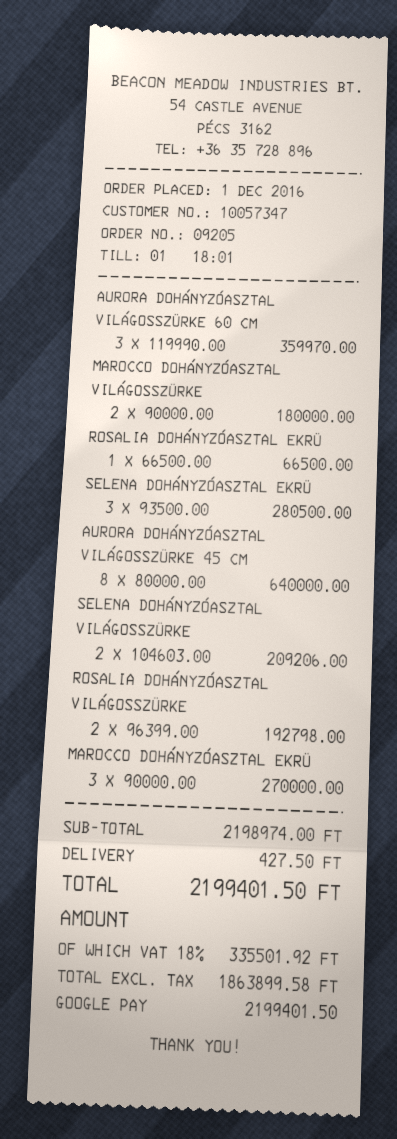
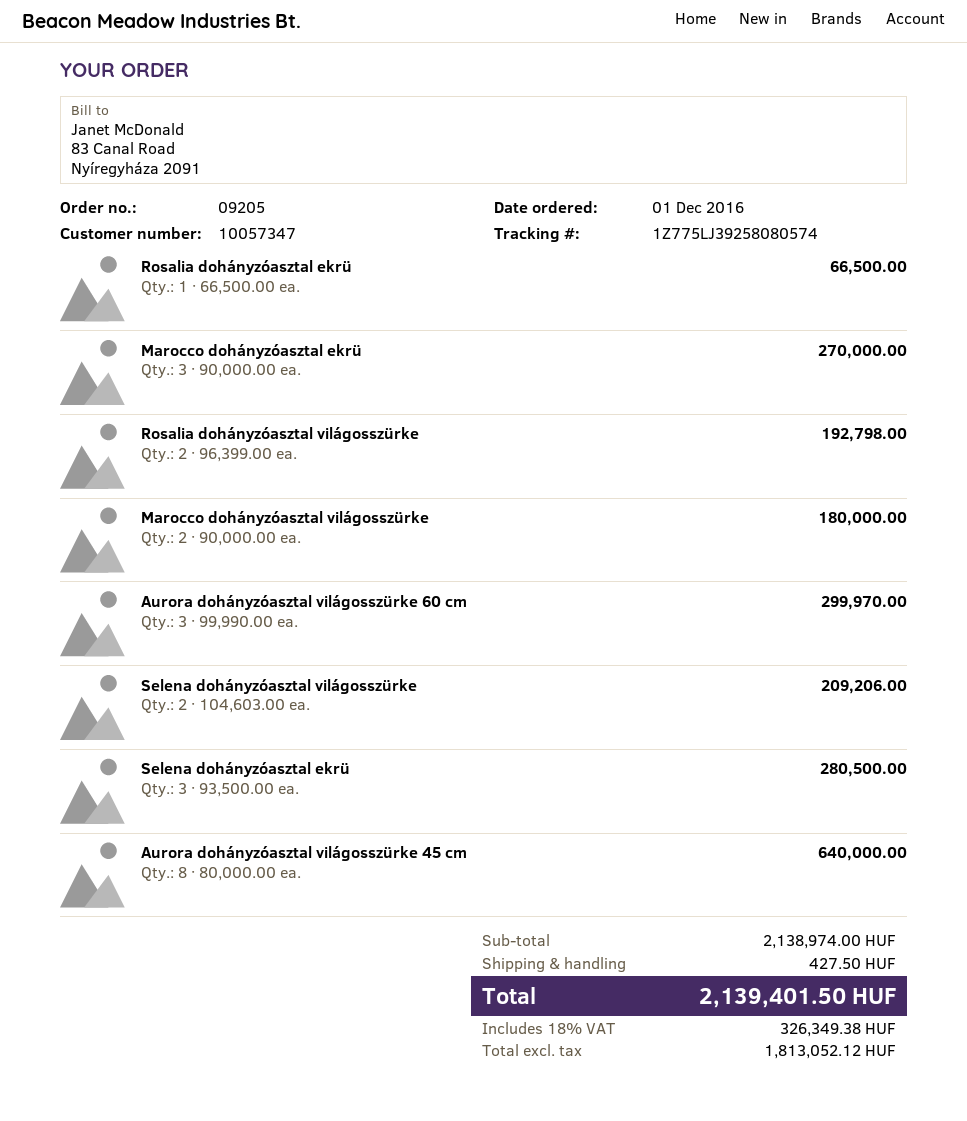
AURORA DOHÁNYZÓASZTAL VILÁGOSSZÜRKE 60 CM: 3 x 119990.00 = 359970.00 -> 3 x 99990.00 = 299970.00
subtotal: 2198974.00 -> 2138974.00
net: 1863899.58 -> 1813052.12
tax: 18% = 335501.92 -> 18% = 326349.38
total: 2199401.50 -> 2139401.50

